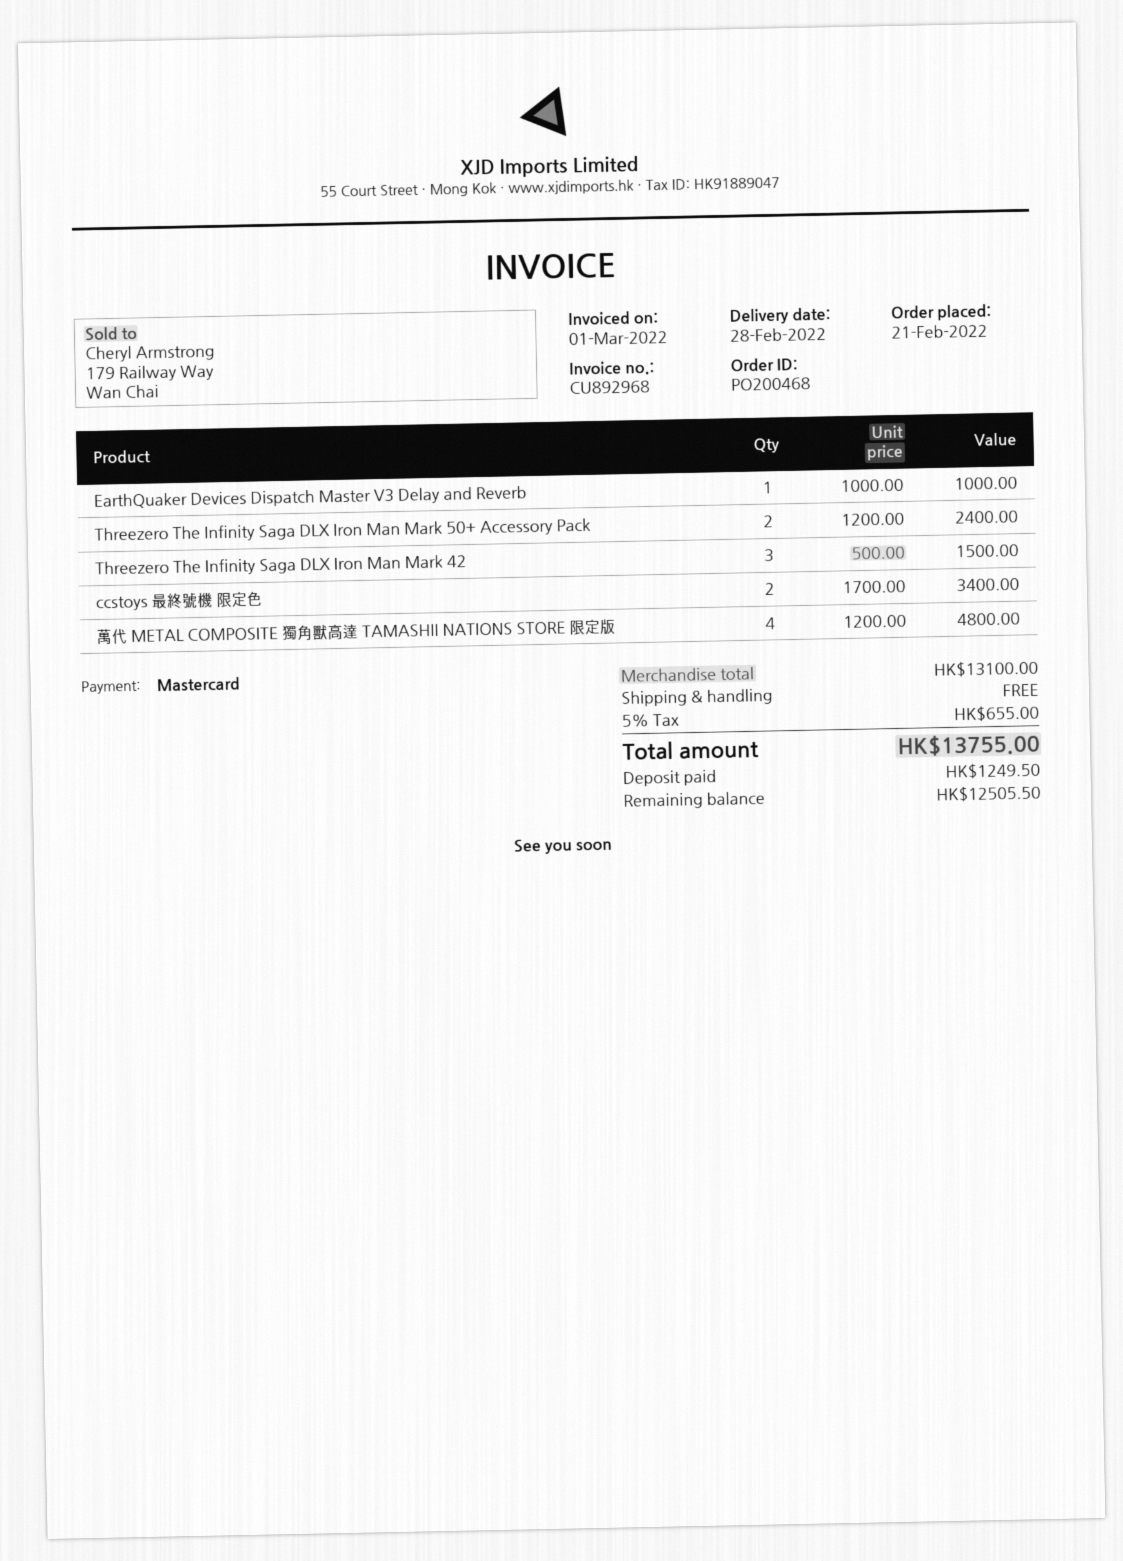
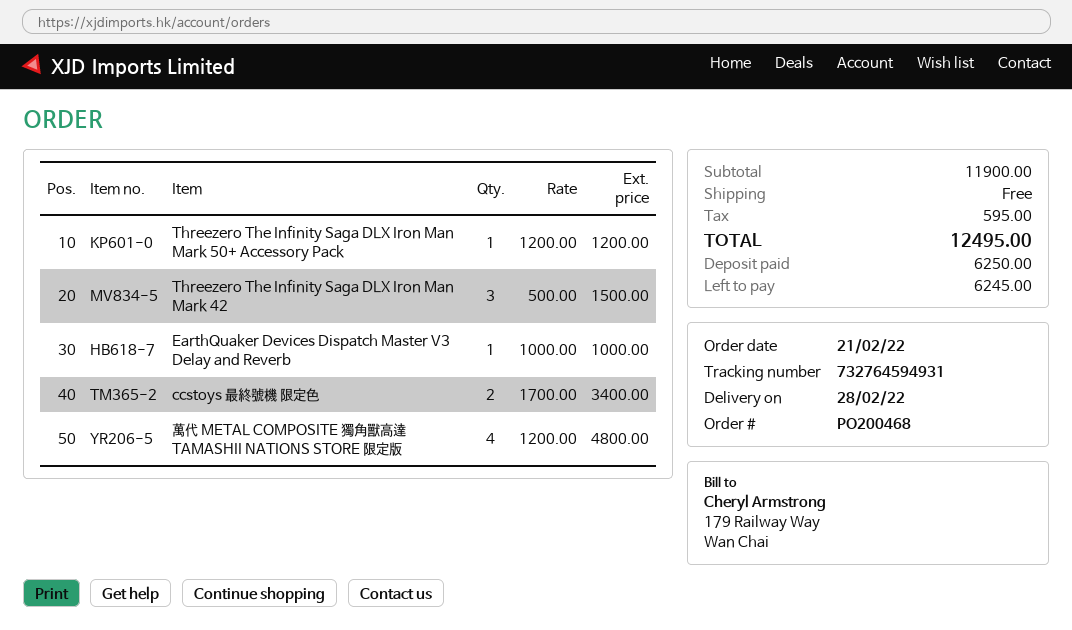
Threezero The Infinity Saga DLX Iron Man Mark 50+ Accessory Pack: 2 x 1200.00 = 2400.00 -> 1 x 1200.00 = 1200.00
subtotal: 13100.00 -> 11900.00
tax: 655.00 -> 595.00
total: 13755.00 -> 12495.00
deposit: 1249.50 -> 6250.00
balance: 12505.50 -> 6245.00

